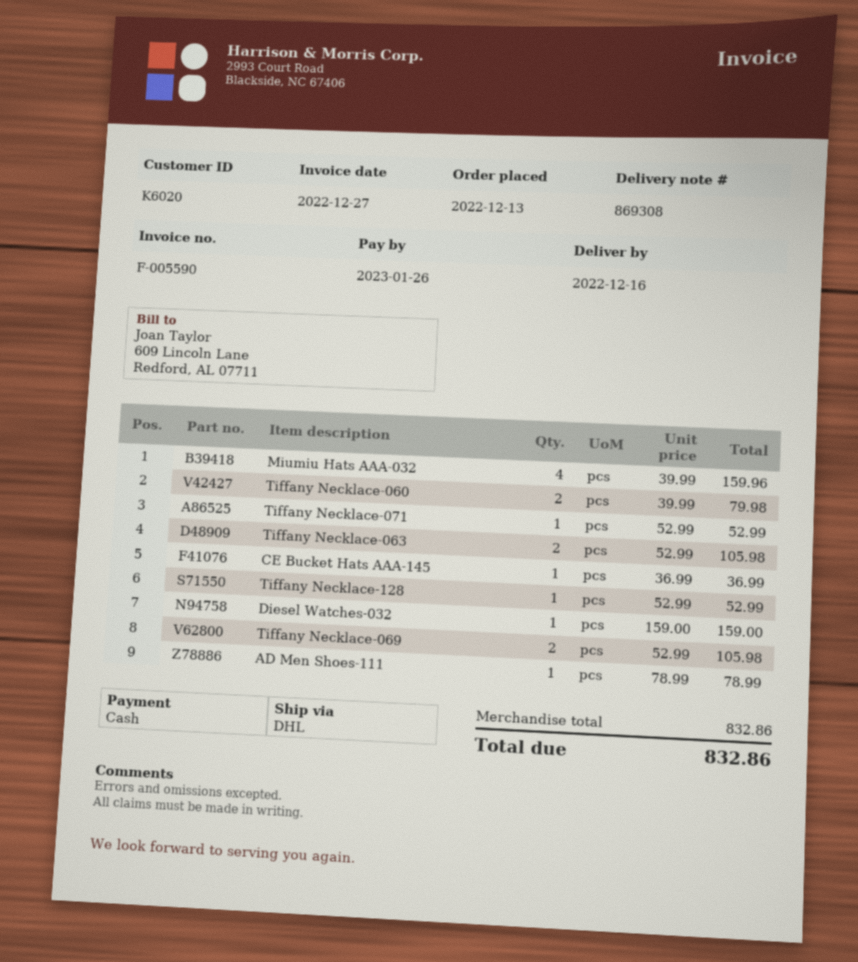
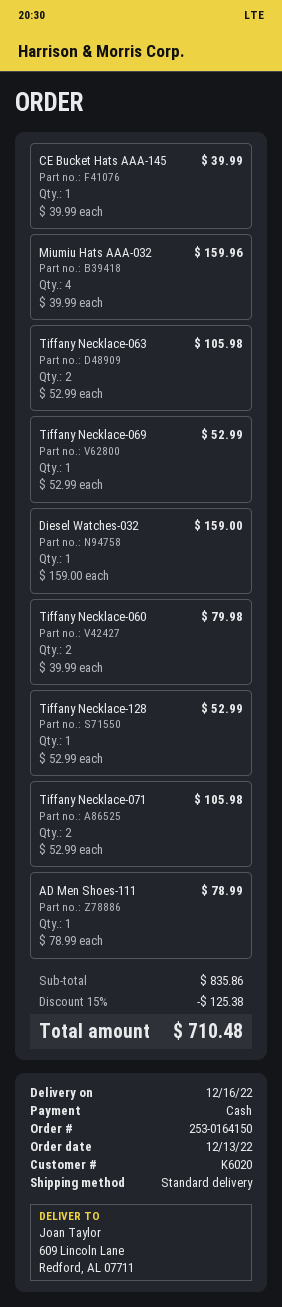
shipping method: DHL -> standard
Tiffany Necklace-071: 1 x 52.99 = 52.99 -> 2 x 52.99 = 105.98
CE Bucket Hats AAA-145: 1 x 36.99 = 36.99 -> 1 x 39.99 = 39.99
Tiffany Necklace-069: 2 x 52.99 = 105.98 -> 1 x 52.99 = 52.99
subtotal: 832.86 -> 835.86
discount: none -> 15% = 125.38
total: 832.86 -> 710.48

